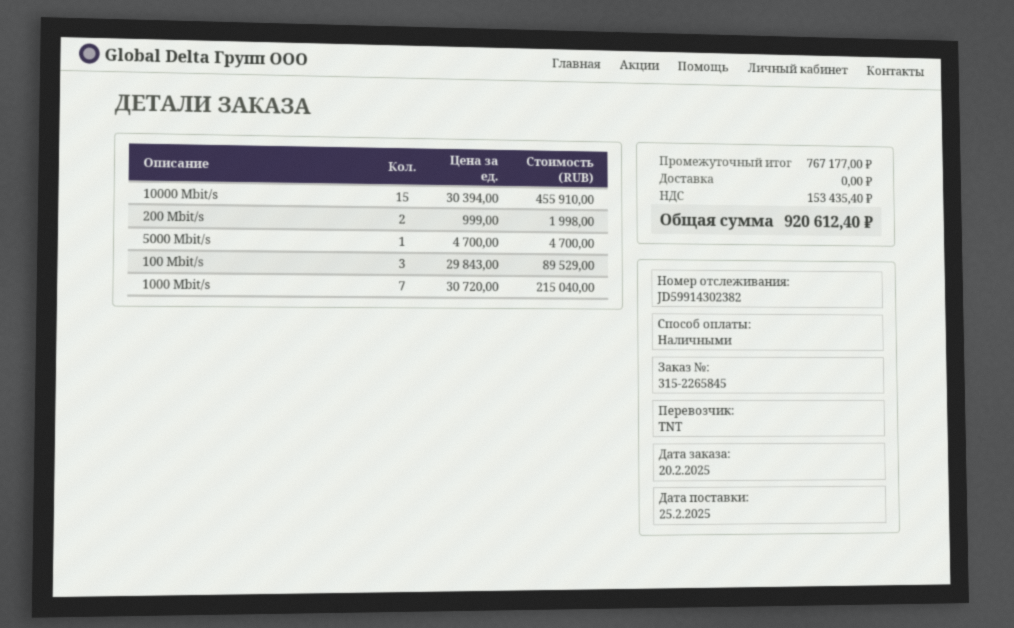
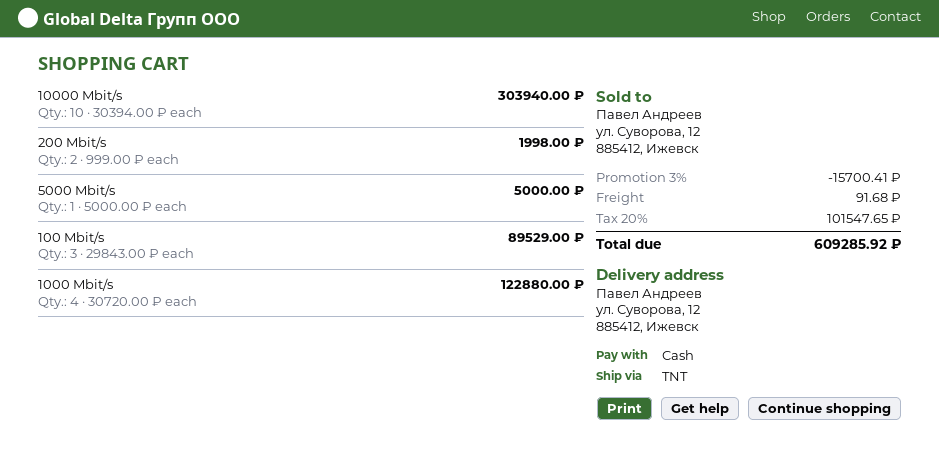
10000 Mbit/s: 15 x 30394.00 = 455910.00 -> 10 x 30394.00 = 303940.00
5000 Mbit/s: 1 x 4700.00 = 4700.00 -> 1 x 5000.00 = 5000.00
1000 Mbit/s: 7 x 30720.00 = 215040.00 -> 4 x 30720.00 = 122880.00
discount: none -> 3% = 15700.41
shipping: 0.00 -> 91.68
tax: 153435.40 -> 101547.65
total: 920612.40 -> 609285.92

